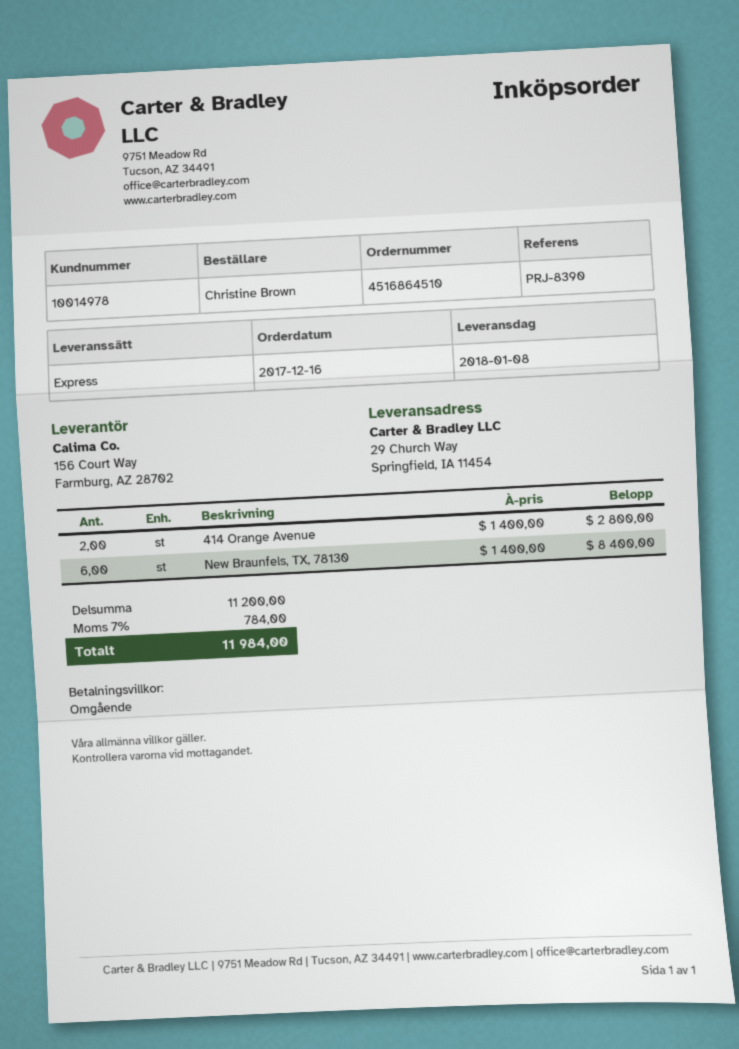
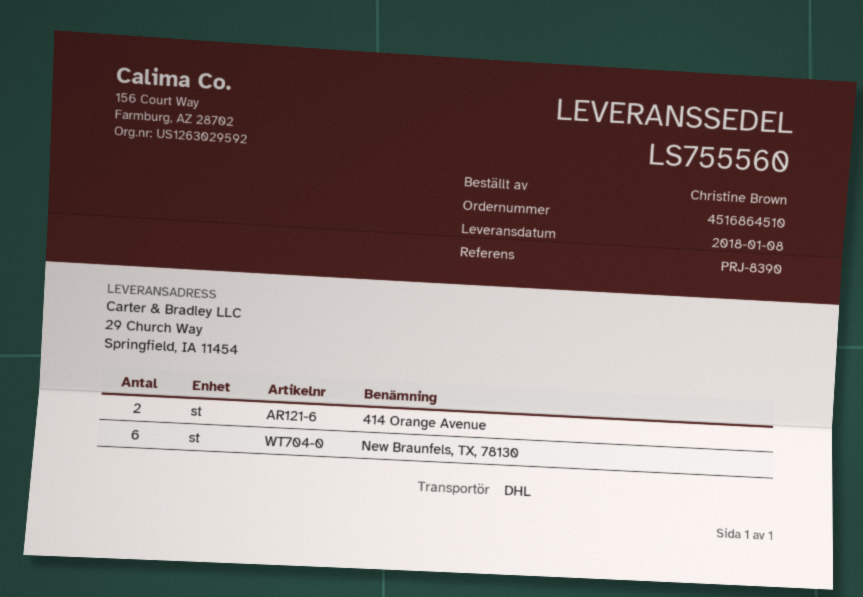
shipping method: express -> DHL

